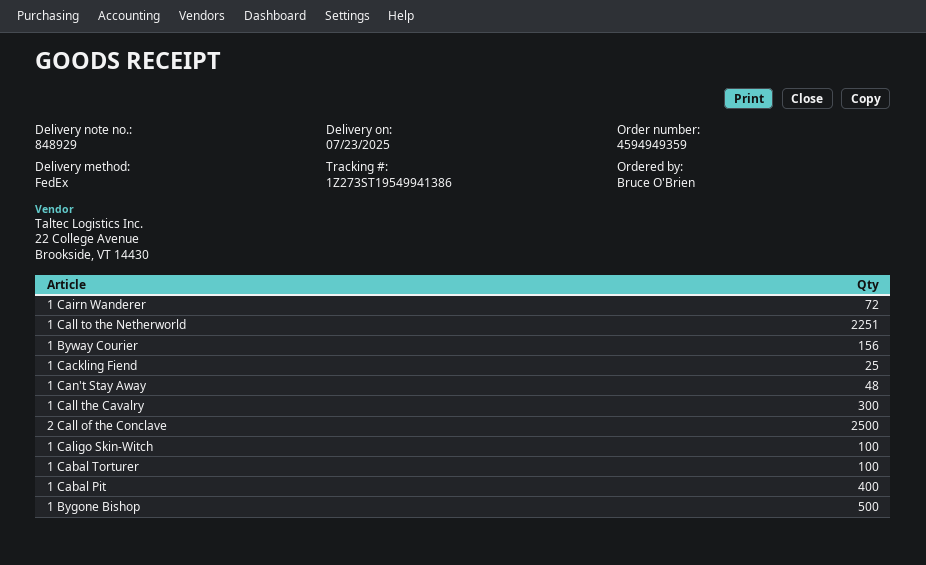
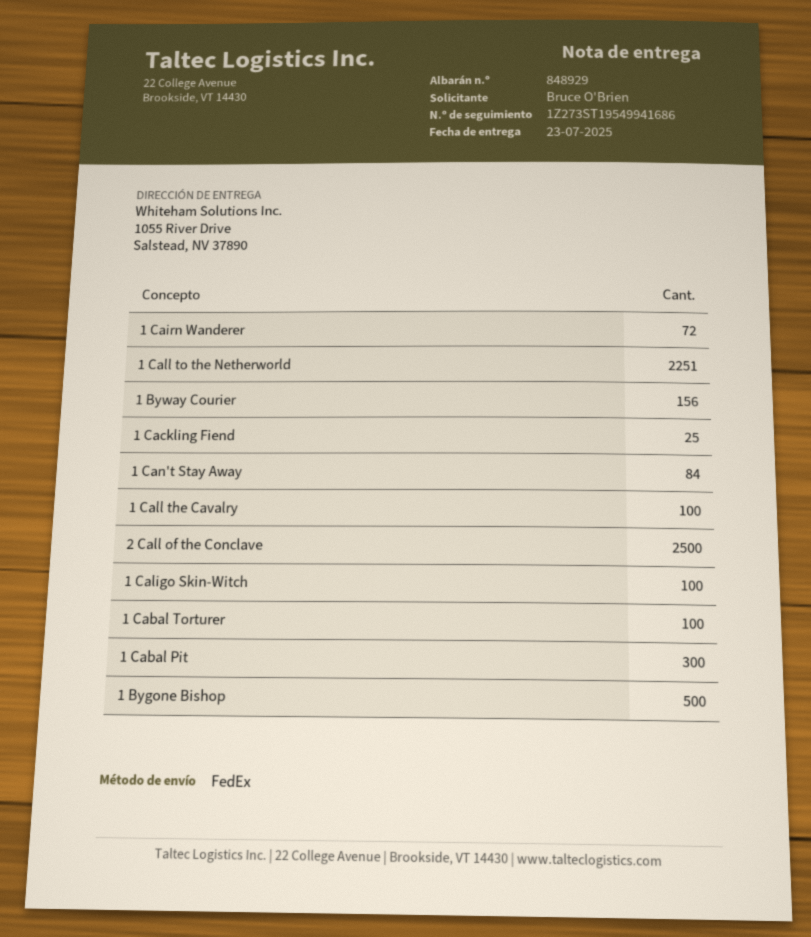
tracking number: 1Z273ST19549941386 -> 1Z273ST19549941686
1 Can't Stay Away: 48 -> 84
1 Call the Cavalry: 300 -> 100
1 Cabal Pit: 400 -> 300

